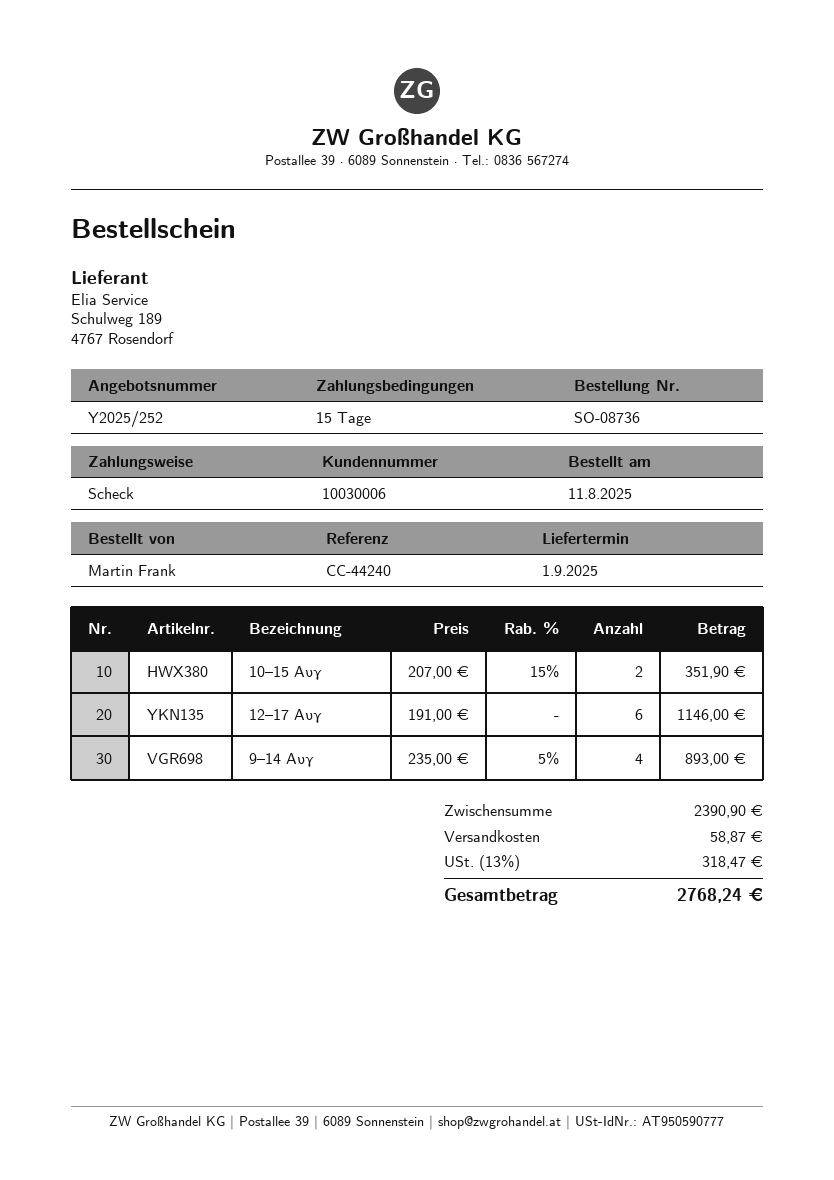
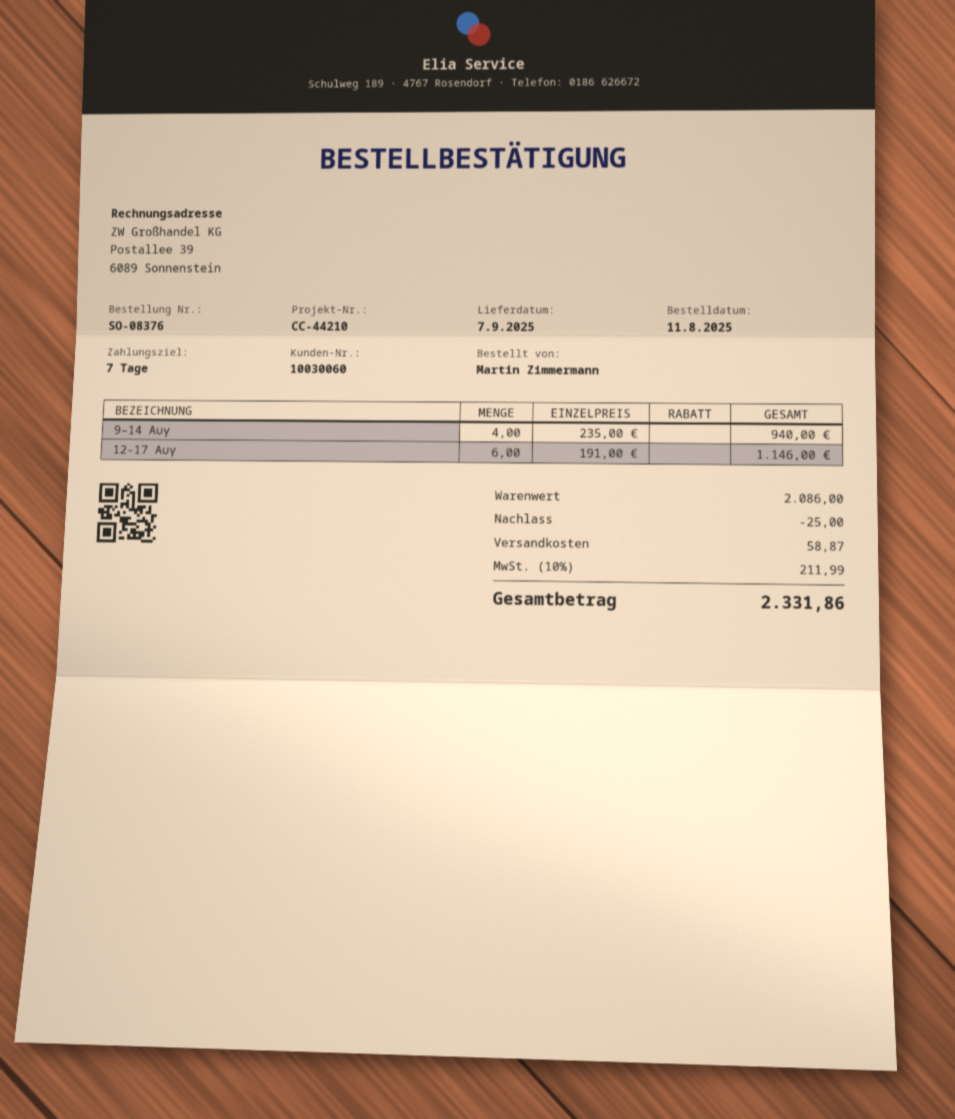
order number: SO-08736 -> SO-08376
delivery date: 2025-09-01 -> 2025-09-07
payment terms: 15 days -> 7 days
customer number: 10030006 -> 10030060
reference: CC-44240 -> CC-44210
ordered by: Martin Frank -> Martin Zimmermann
10–15 Αυγ: 2 x 207.00 - 15% = 351.90 -> none
9–14 Αυγ: 4 x 235.00 - 5% = 893.00 -> 4 x 235.00 = 940.00
subtotal: 2390.90 -> 2086.00
discount: none -> 25.00
tax: 13% = 318.47 -> 10% = 211.99
total: 2768.24 -> 2331.86

